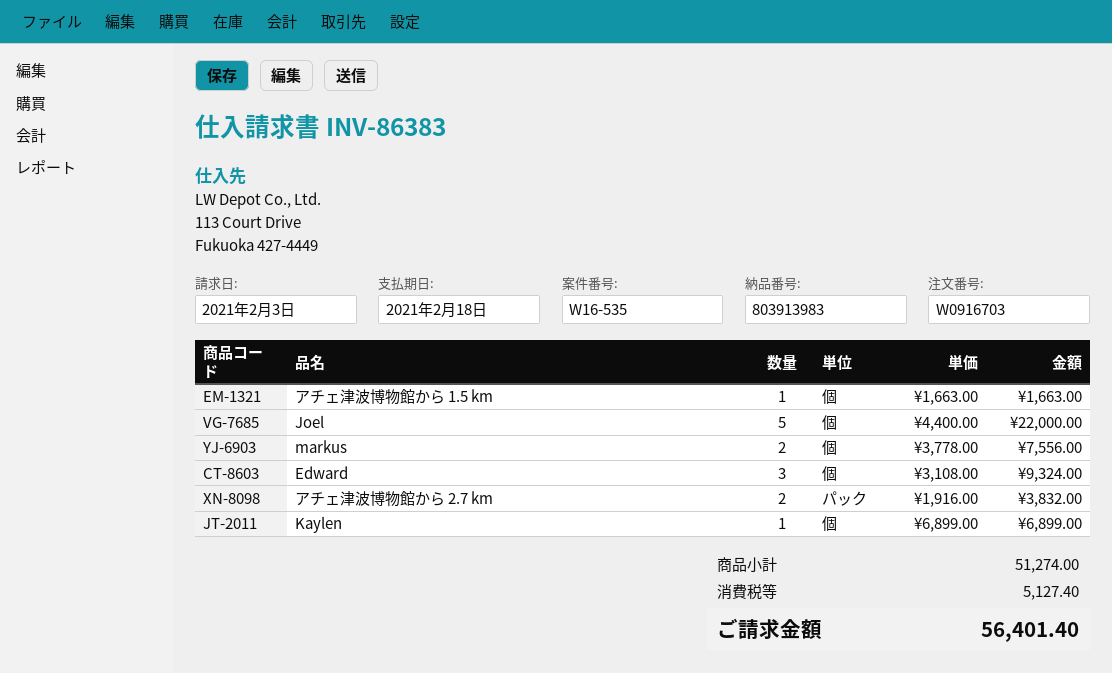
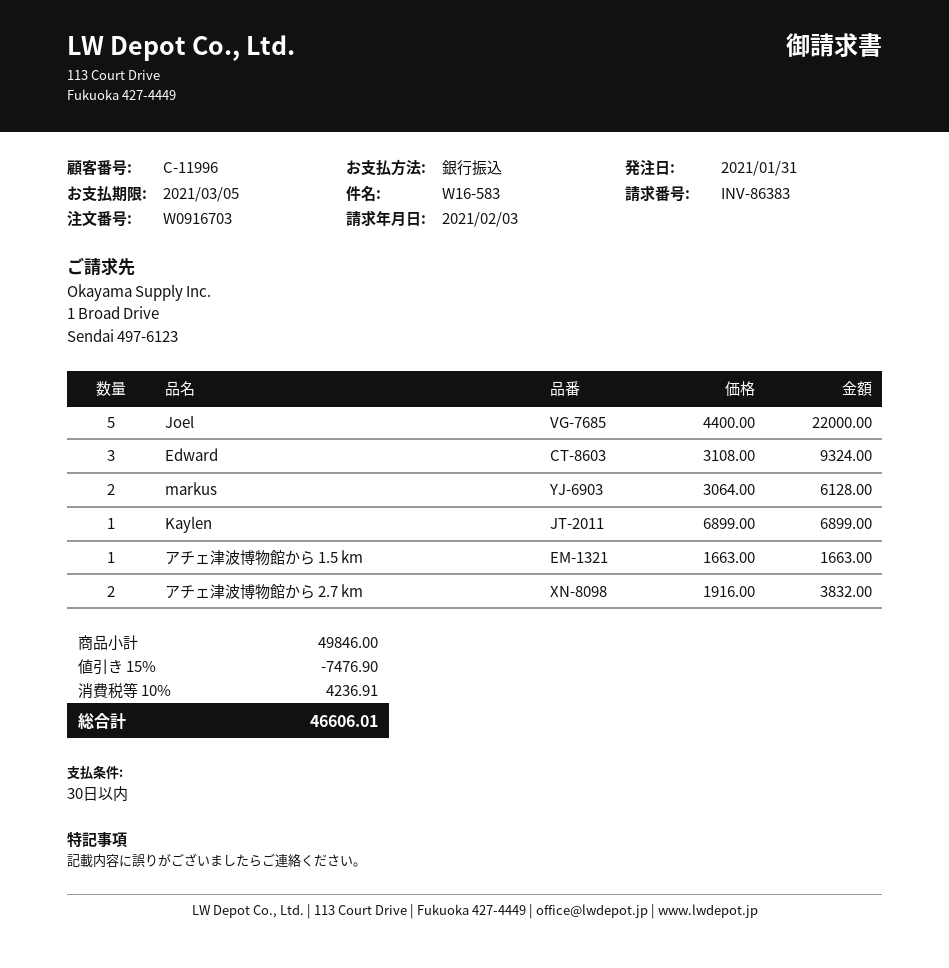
due date: 2021-02-18 -> 2021-03-05
reference: W16-535 -> W16-583
markus: 2 x 3778.00 = 7556.00 -> 2 x 3064.00 = 6128.00
subtotal: 51274.00 -> 49846.00
discount: none -> 15% = 7476.90
tax: 5127.40 -> 4236.91
total: 56401.40 -> 46606.01

